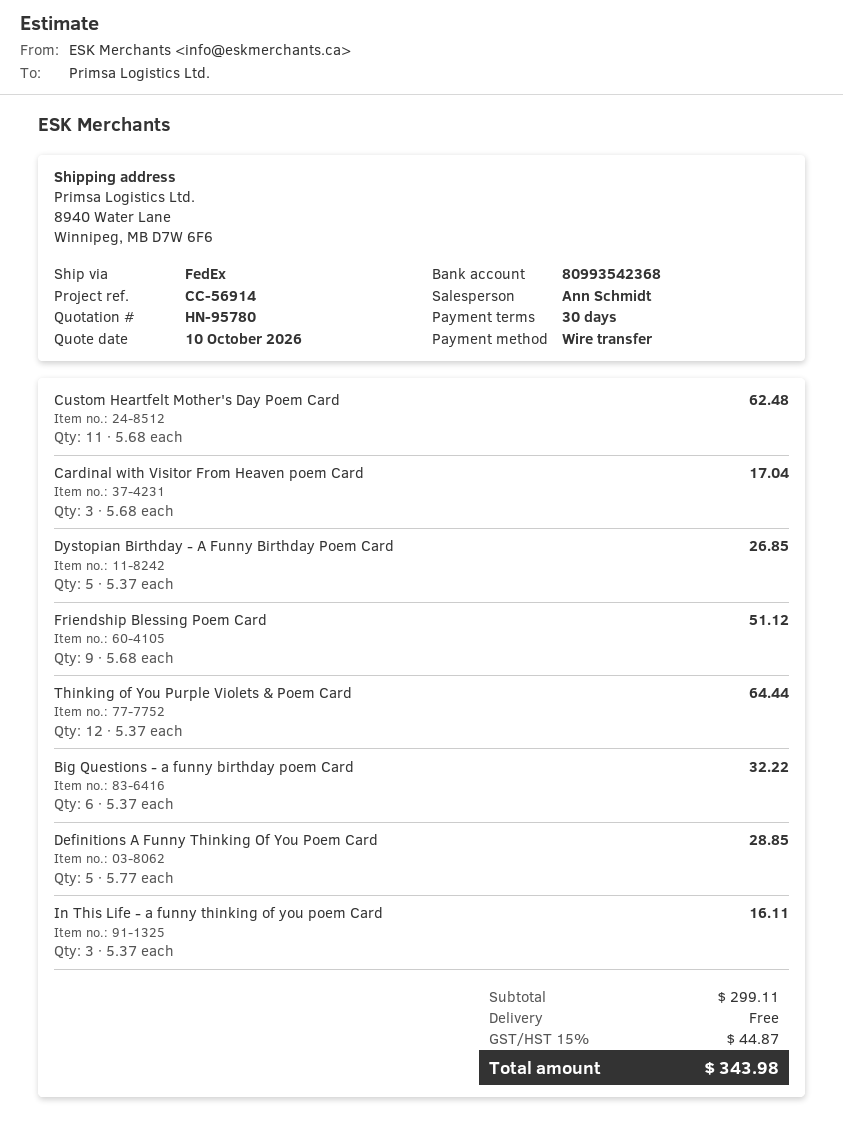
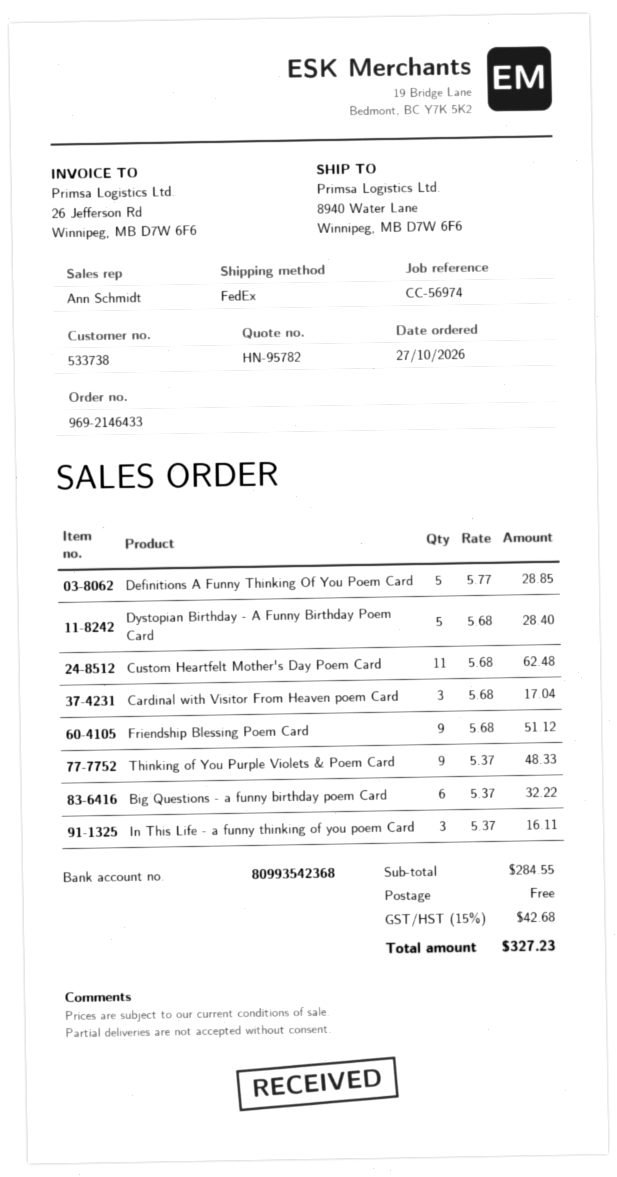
quote number: HN-95780 -> HN-95782
reference: CC-56914 -> CC-56974
Dystopian Birthday - A Funny Birthday Poem Card: 5 x 5.37 = 26.85 -> 5 x 5.68 = 28.40
Thinking of You Purple Violets & Poem Card: 12 x 5.37 = 64.44 -> 9 x 5.37 = 48.33
subtotal: 299.11 -> 284.55
tax: 15% = 44.87 -> 15% = 42.68
total: 343.98 -> 327.23

